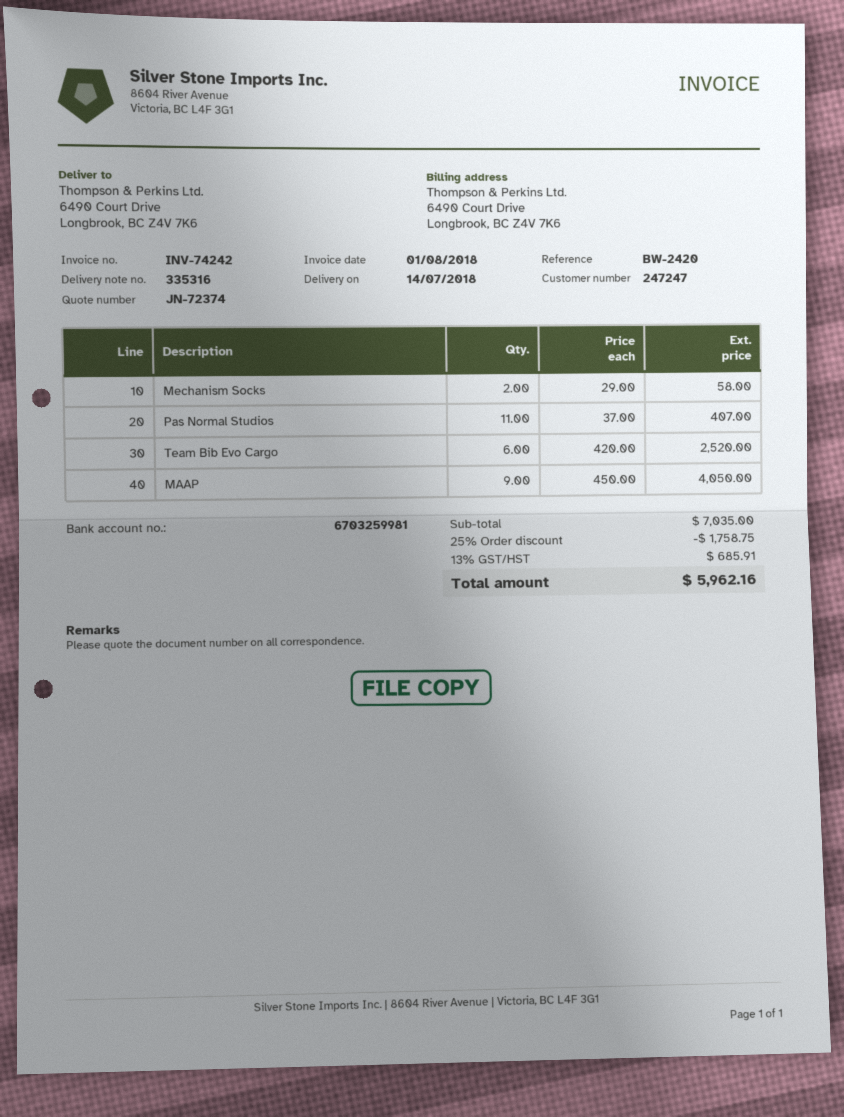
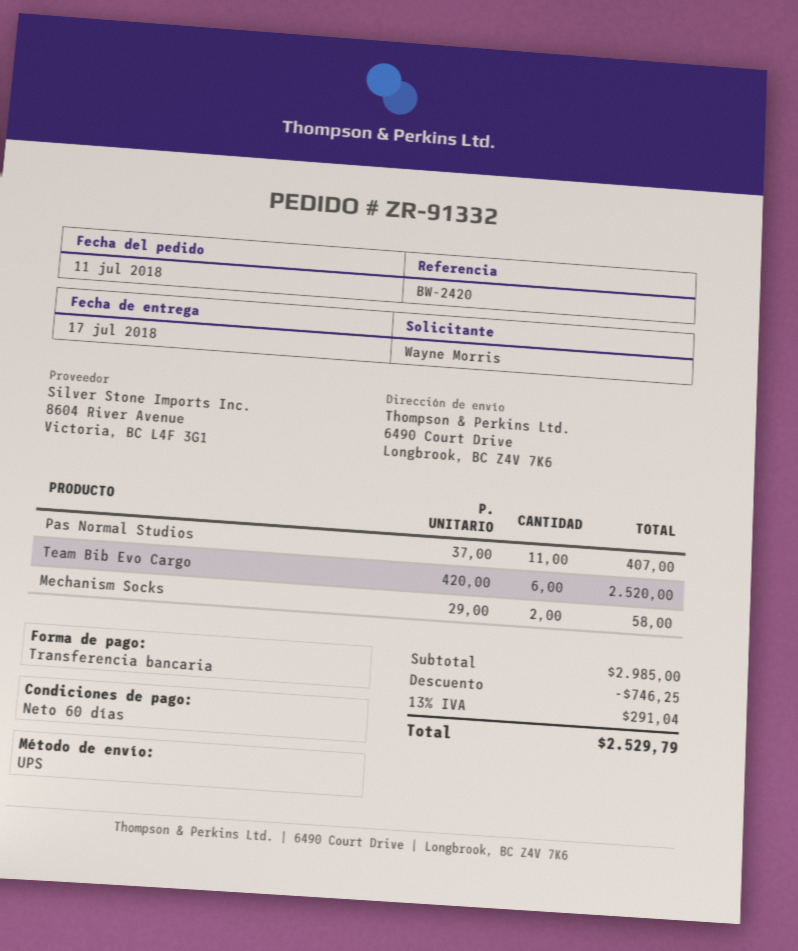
delivery date: 2018-07-14 -> 2018-07-17
MAAP: 9 x 450.00 = 4050.00 -> none
subtotal: 7035.00 -> 2985.00
discount: 1758.75 -> 746.25
tax: 13% = 685.91 -> 13% = 291.04
total: 5962.16 -> 2529.79

